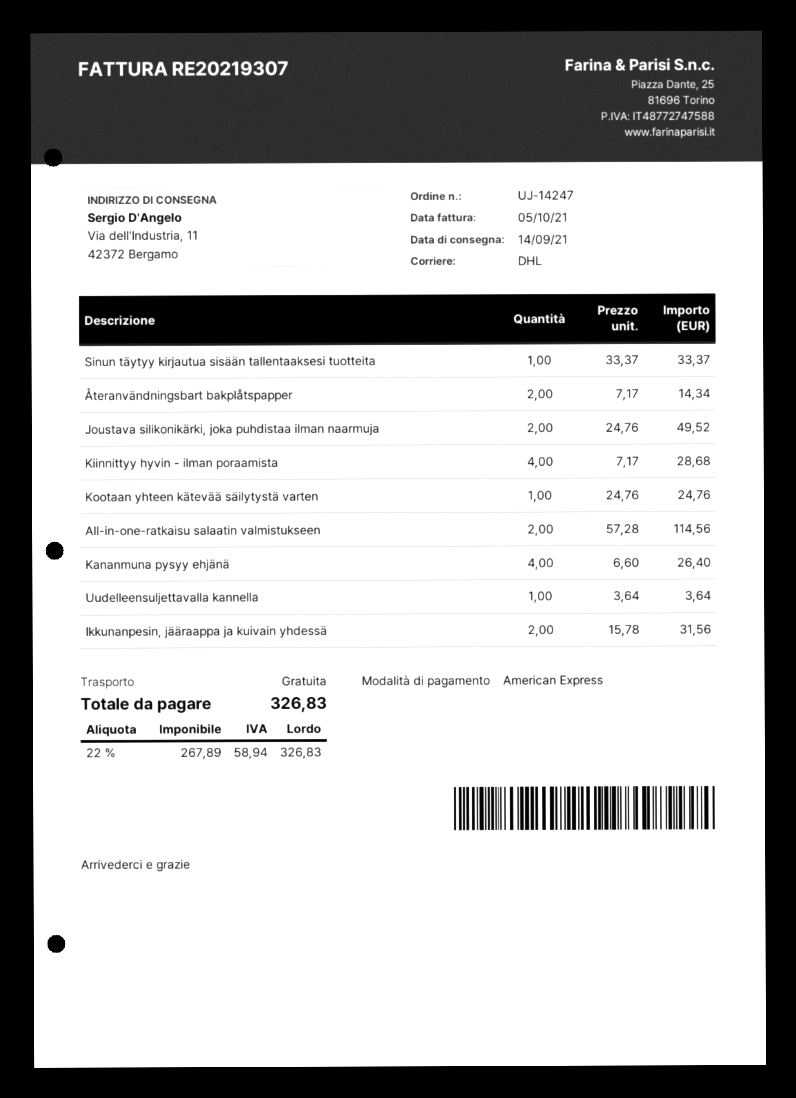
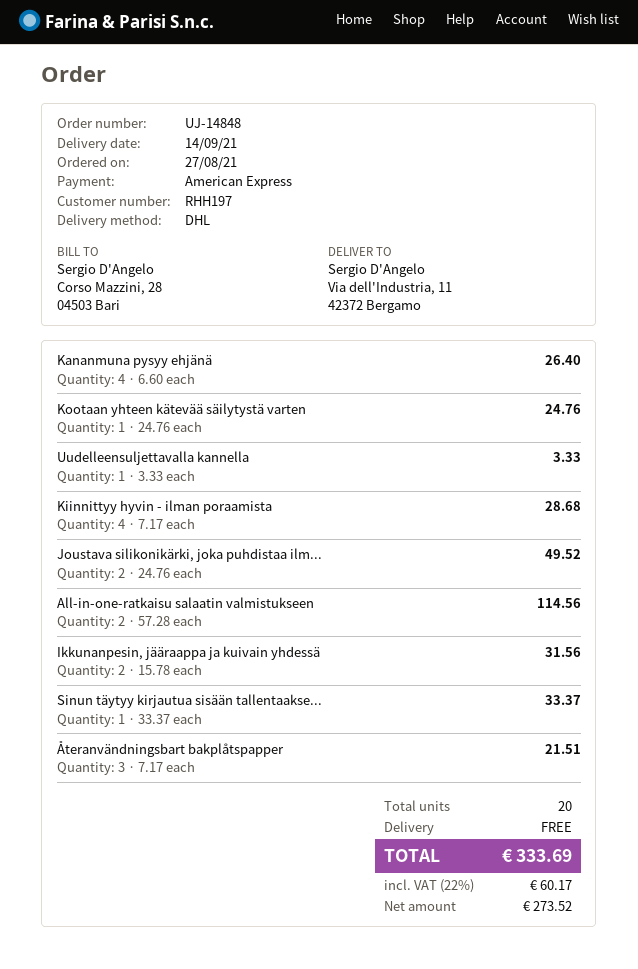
order number: UJ-14247 -> UJ-14848
Återanvändningsbart bakplåtspapper: 2 x 7.17 = 14.34 -> 3 x 7.17 = 21.51
Uudelleensuljettavalla kannella: 1 x 3.64 = 3.64 -> 1 x 3.33 = 3.33
net: 267.89 -> 273.52
tax: 22% = 58.94 -> 22% = 60.17
total: 326.83 -> 333.69

